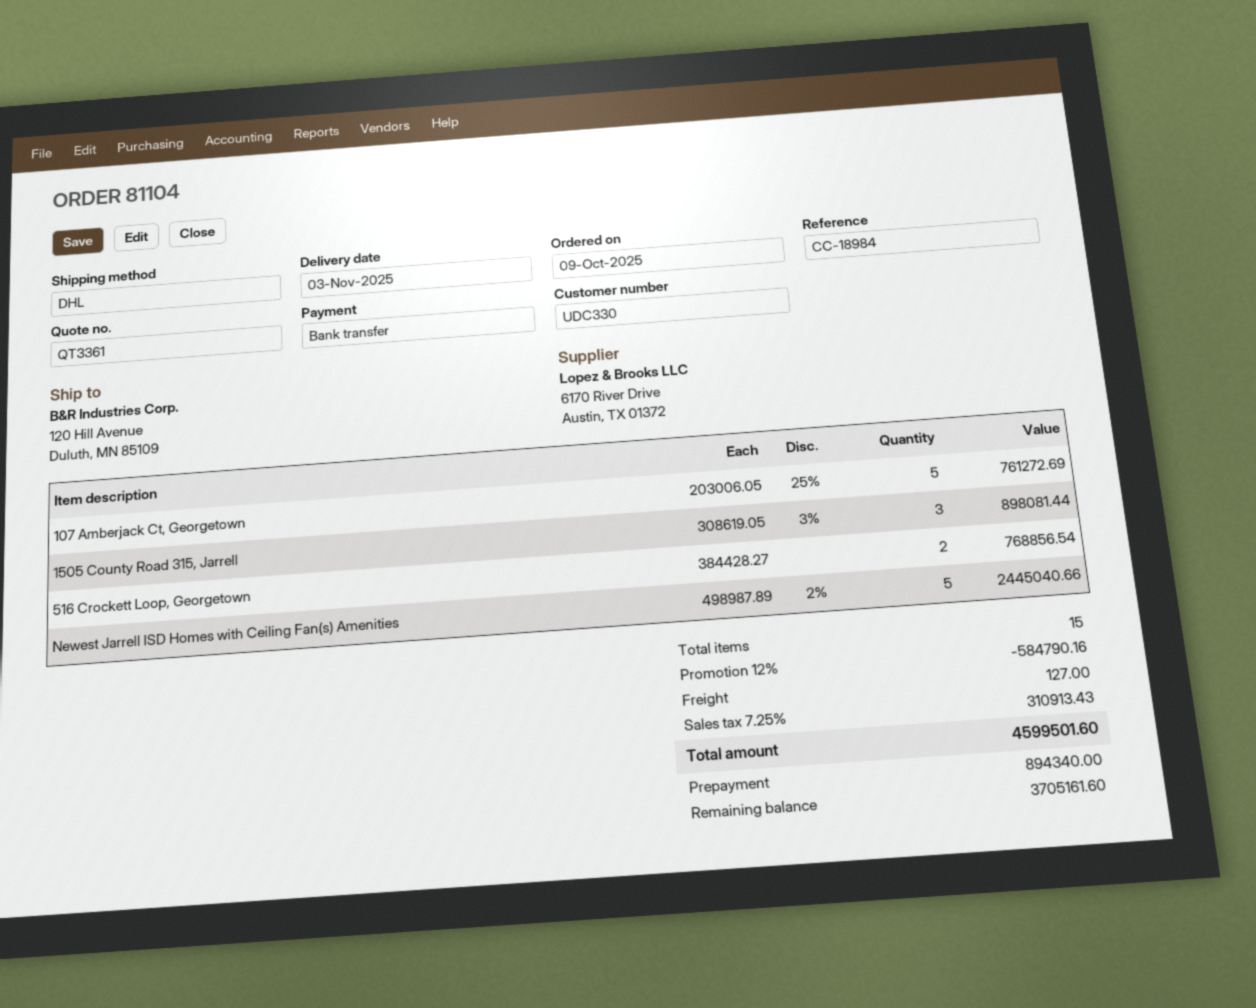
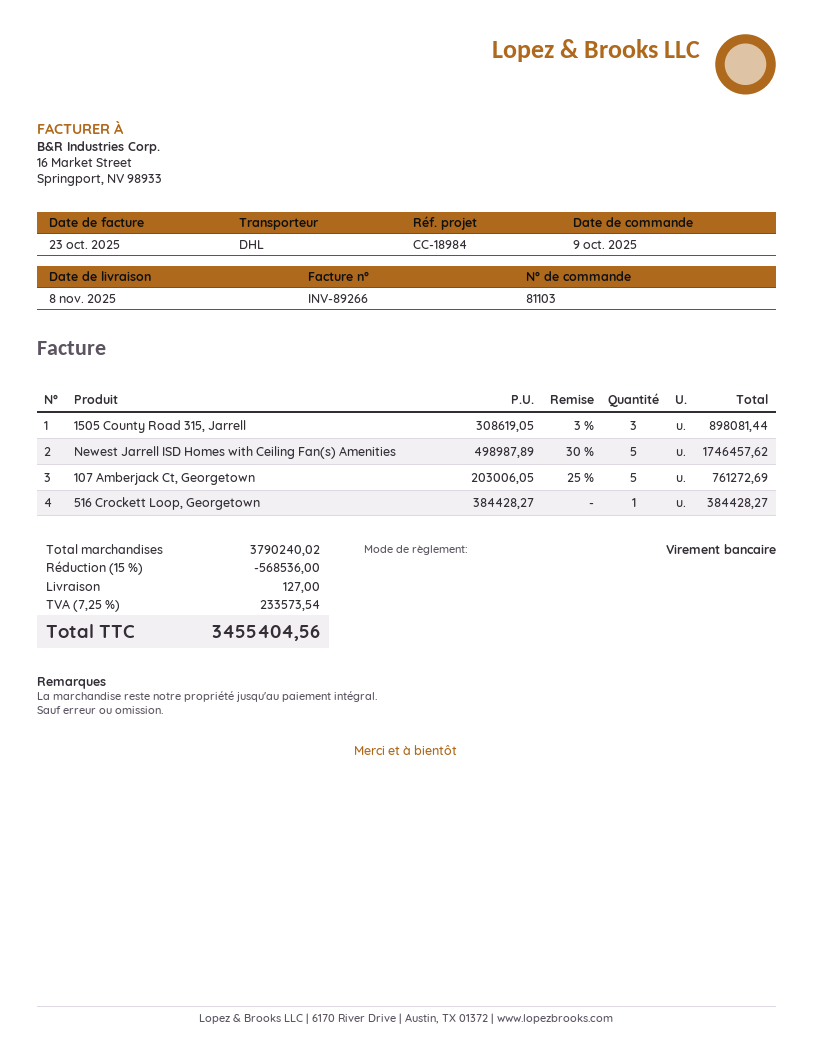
order number: 81104 -> 81103
delivery date: 2025-11-03 -> 2025-11-08
516 Crockett Loop, Georgetown: 2 x 384428.27 = 768856.54 -> 1 x 384428.27 = 384428.27
Newest Jarrell ISD Homes with Ceiling Fan(s) Amenities: 5 x 498987.89 - 2% = 2445040.66 -> 5 x 498987.89 - 30% = 1746457.62
discount: 12% = 584790.16 -> 15% = 568536.00
tax: 7.25% = 310913.43 -> 7.25% = 233573.54
total: 4599501.60 -> 3455404.56

